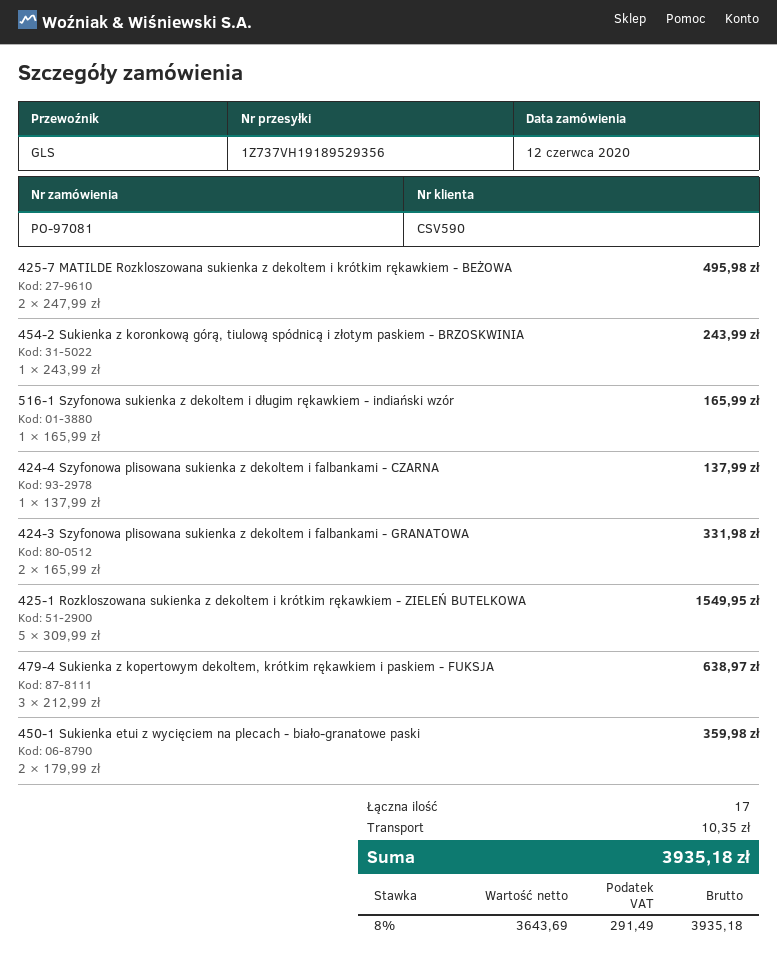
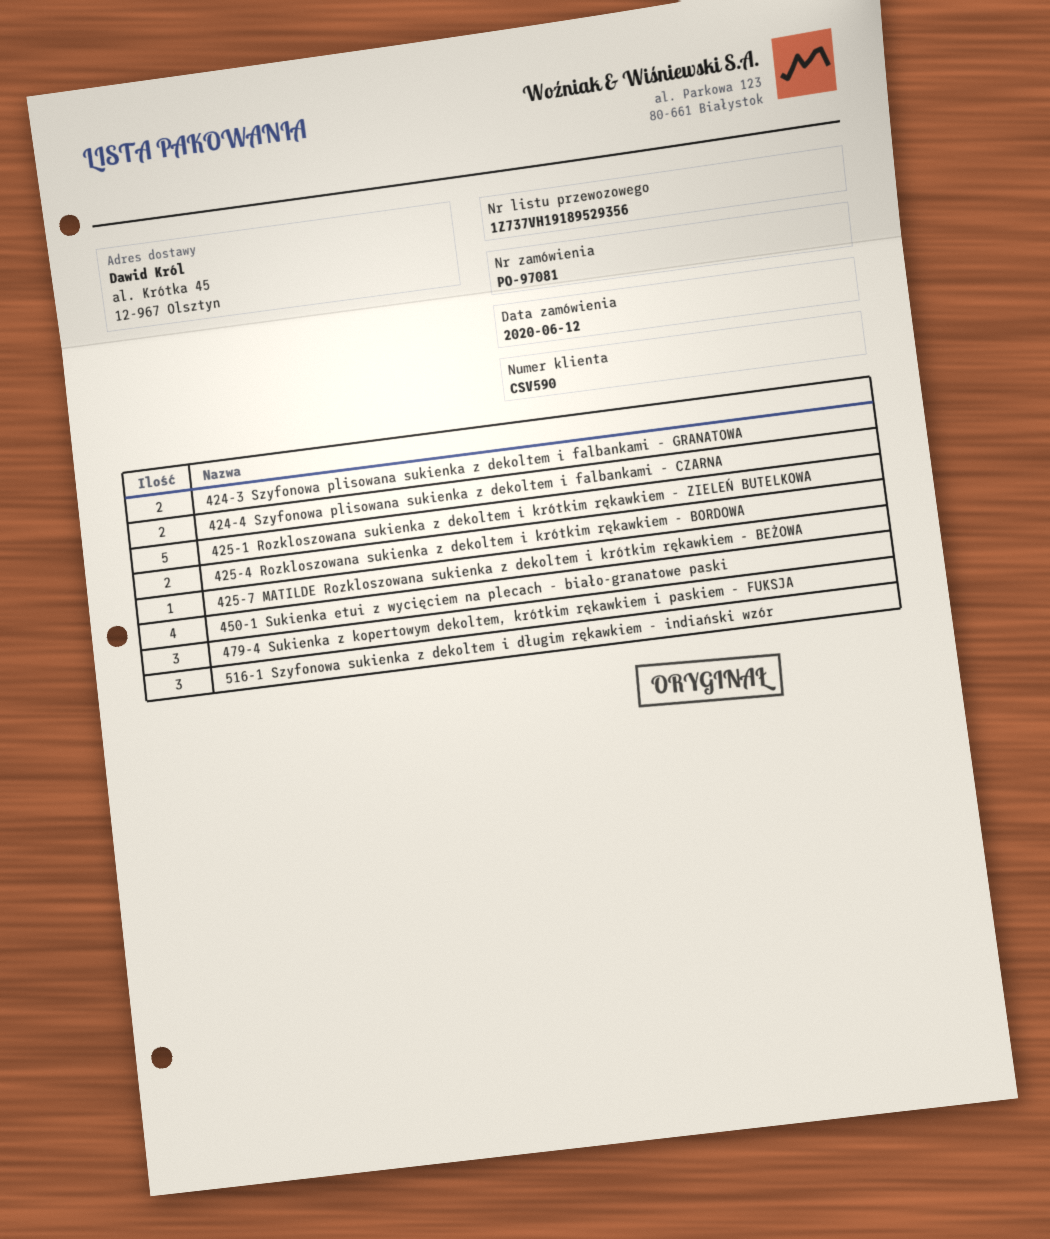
425-7 MATILDE Rozkloszowana sukienka z dekoltem i krótkim rękawkiem - BEŻOWA: 2 -> 1
454-2 Sukienka z koronkową górą, tiulową spódnicą i złotym paskiem - BRZOSKWINIA: 1 -> none
516-1 Szyfonowa sukienka z dekoltem i długim rękawkiem - indiański wzór: 1 -> 3
424-4 Szyfonowa plisowana sukienka z dekoltem i falbankami - CZARNA: 1 -> 2
450-1 Sukienka etui z wycięciem na plecach - biało-granatowe paski: 2 -> 4
425-4 Rozkloszowana sukienka z dekoltem i krótkim rękawkiem - BORDOWA: none -> 2

